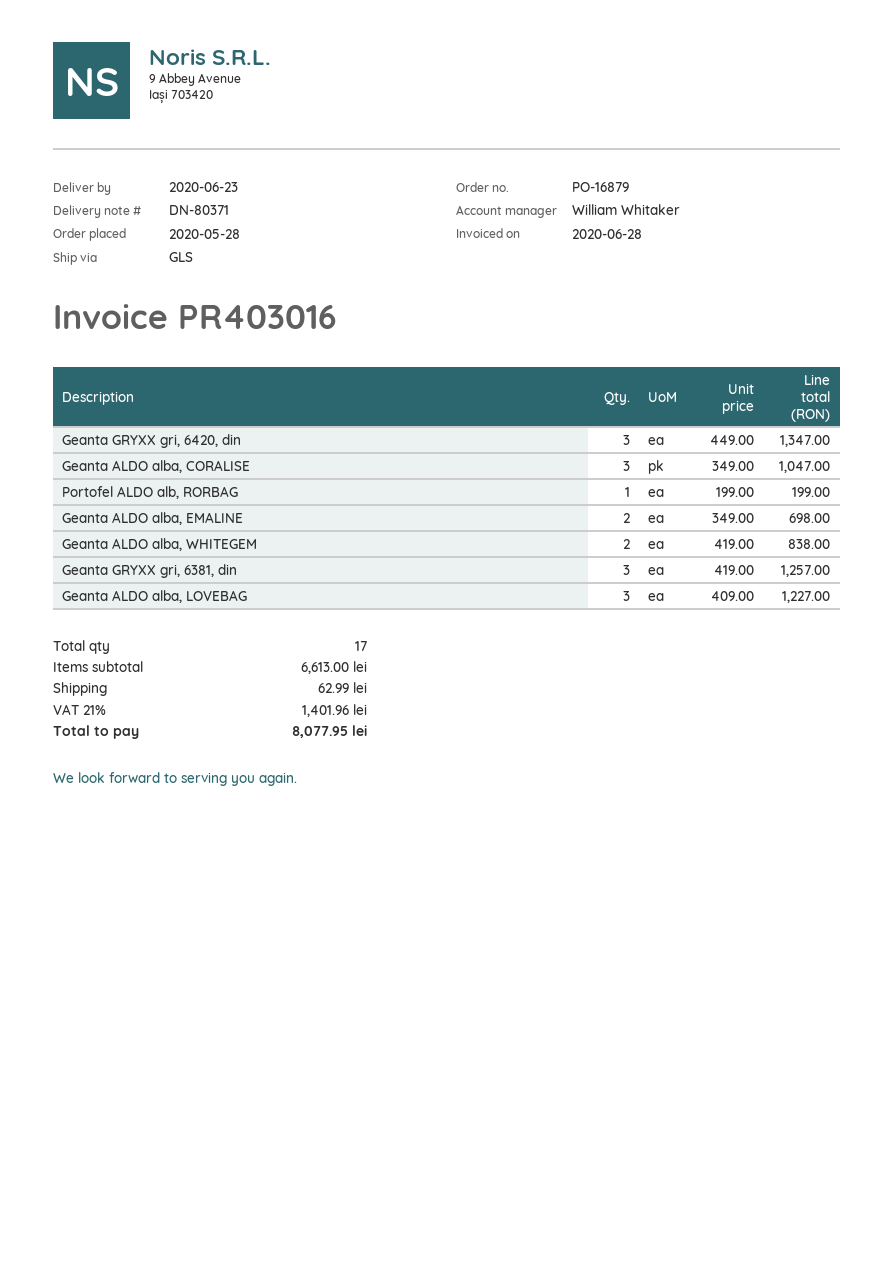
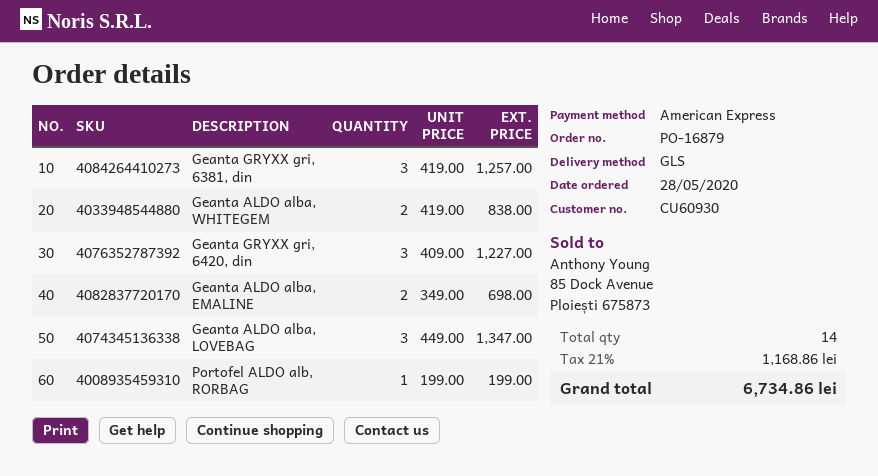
Geanta GRYXX gri, 6420, din: 3 x 449.00 = 1347.00 -> 3 x 409.00 = 1227.00
Geanta ALDO alba, CORALISE: 3 x 349.00 = 1047.00 -> none
Geanta ALDO alba, LOVEBAG: 3 x 409.00 = 1227.00 -> 3 x 449.00 = 1347.00
total quantity: 17 -> 14
shipping: 62.99 -> none
tax: 21% = 1401.96 -> 21% = 1168.86
total: 8077.95 -> 6734.86

